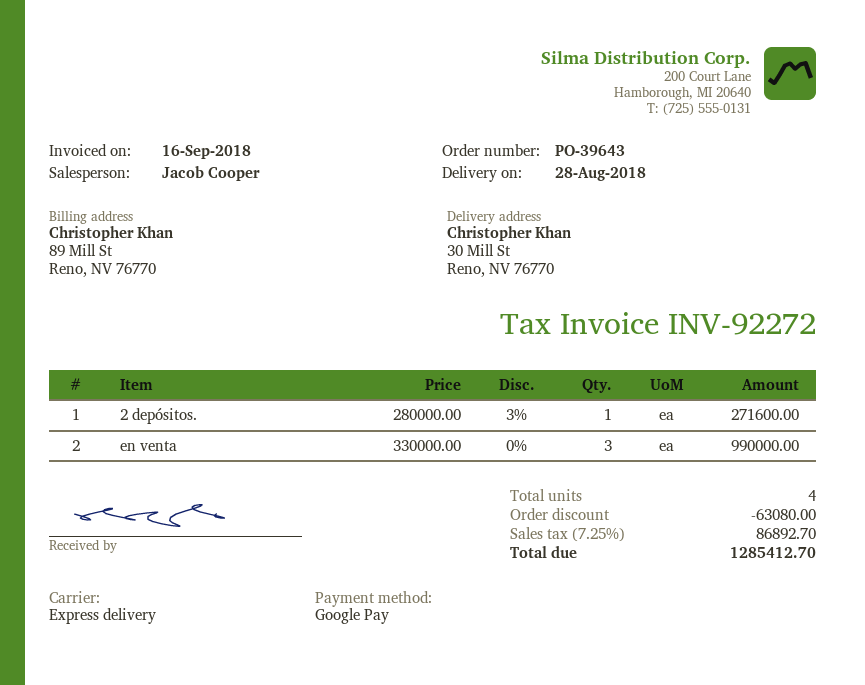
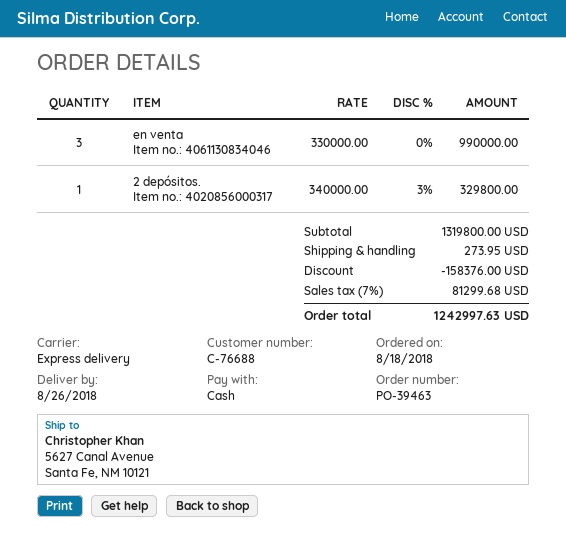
order number: PO-39643 -> PO-39463
delivery date: 2018-08-28 -> 2018-08-26
payment method: Google Pay -> cash
ship to: 30 Mill St, Reno, NV 76770 -> 5627 Canal Avenue, Santa Fe, NM 10121
2 depósitos.: 1 x 280000.00 - 3% = 271600.00 -> 1 x 340000.00 - 3% = 329800.00
discount: 63080.00 -> 158376.00
shipping: none -> 273.95
tax: 7.25% = 86892.70 -> 7% = 81299.68
total: 1285412.70 -> 1242997.63

